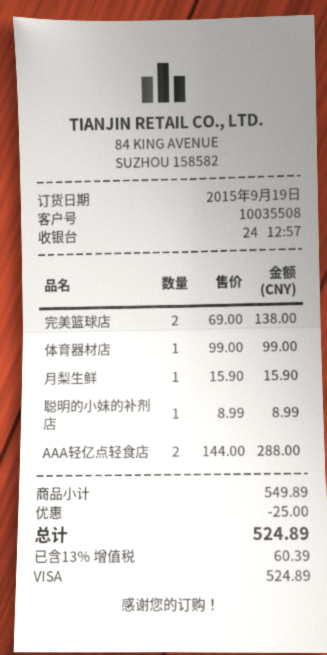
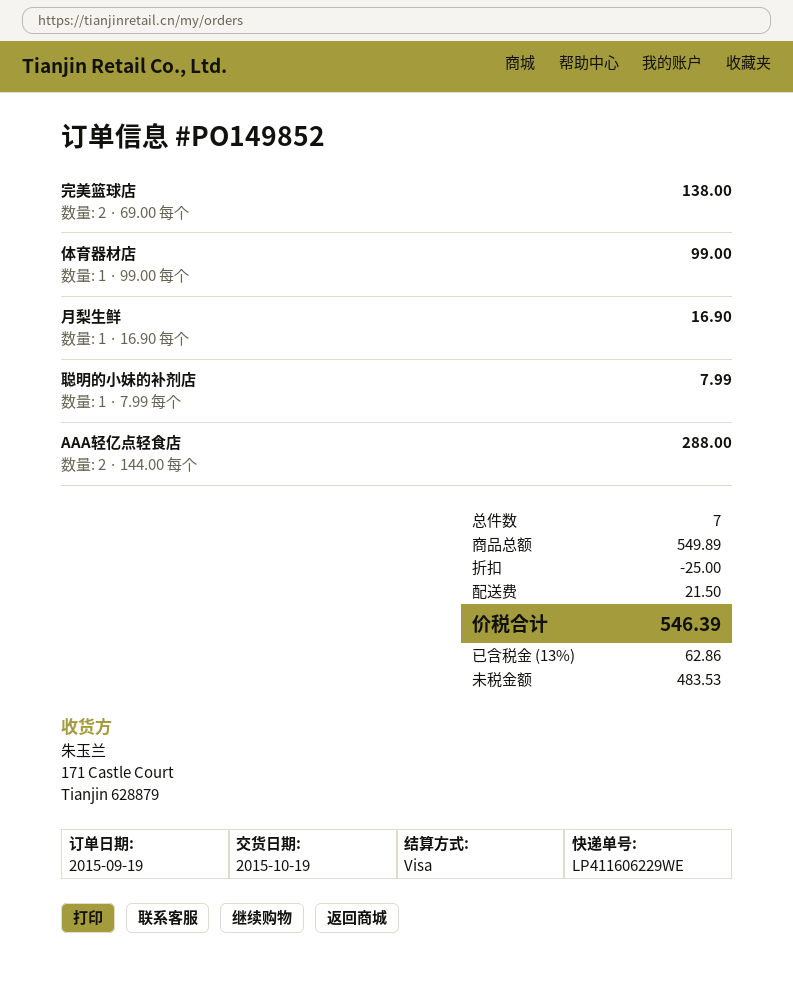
月梨生鲜: 1 x 15.90 = 15.90 -> 1 x 16.90 = 16.90
聪明的小妹的补剂店: 1 x 8.99 = 8.99 -> 1 x 7.99 = 7.99
shipping: none -> 21.50
tax: 13% = 60.39 -> 13% = 62.86
total: 524.89 -> 546.39

